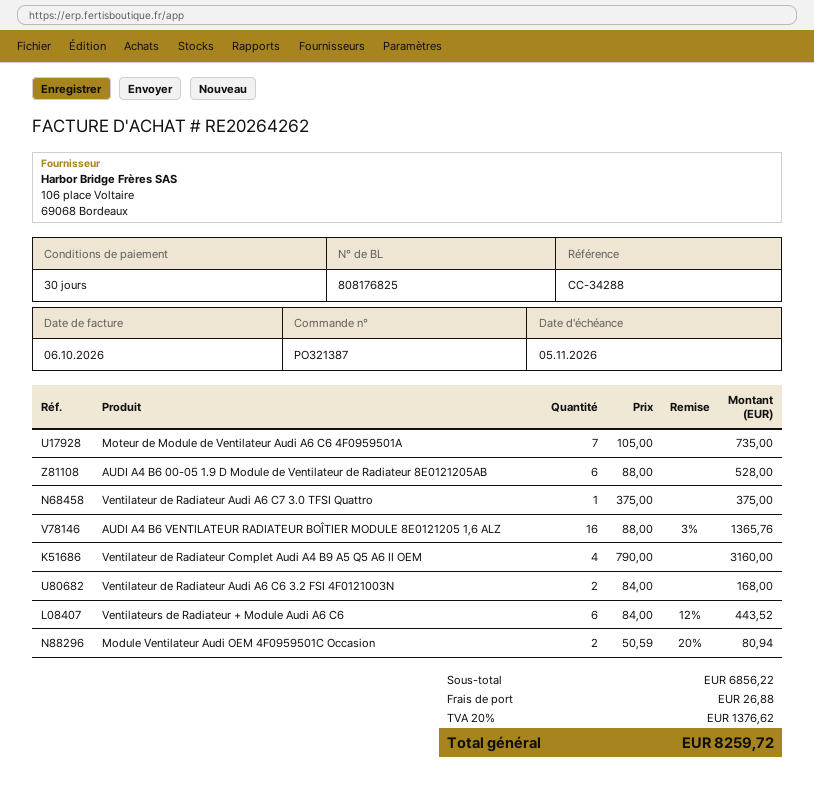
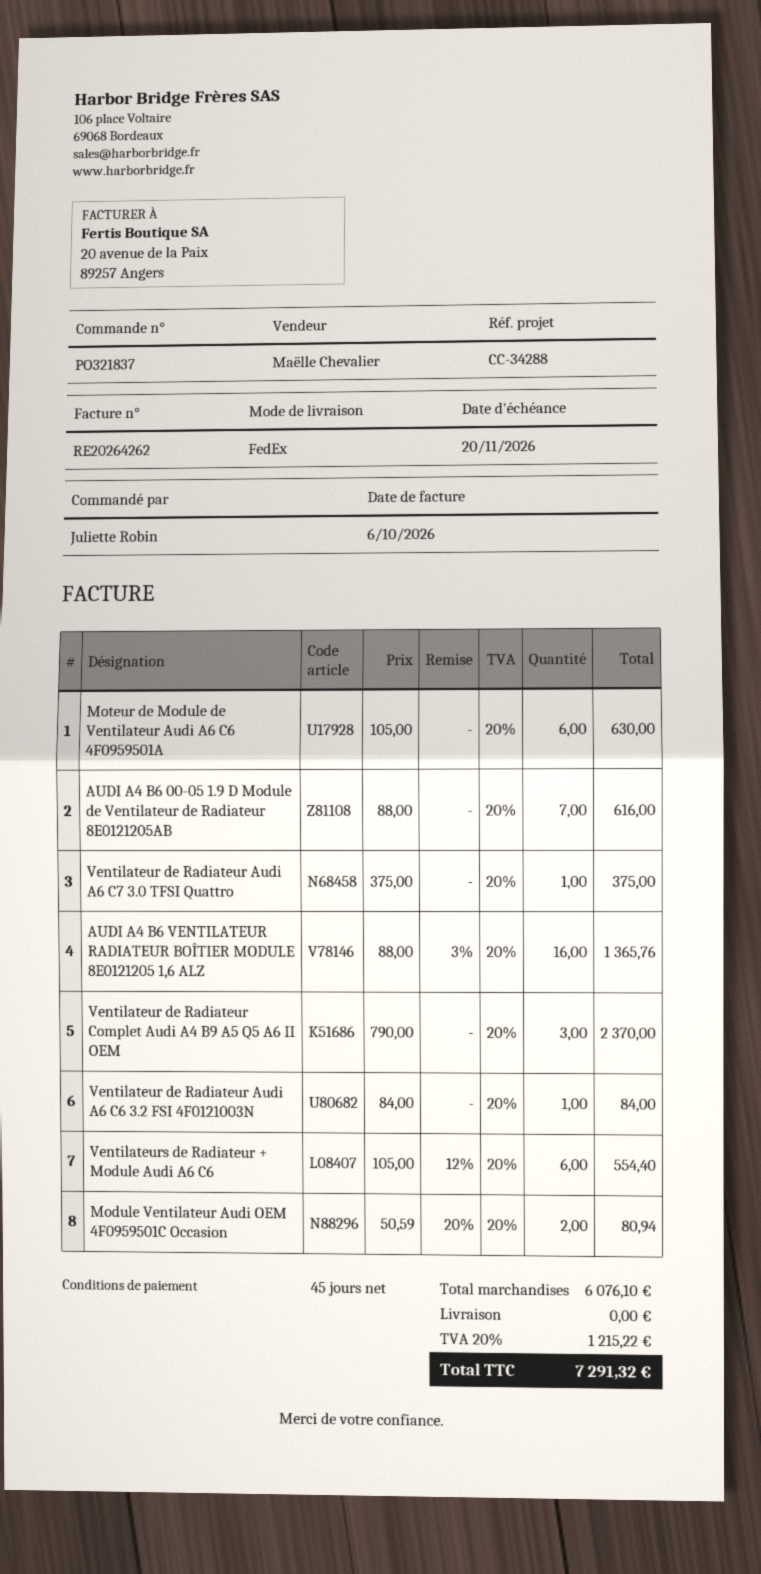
order number: PO321387 -> PO321837
payment terms: 30 days -> 45 days
due date: 2026-11-05 -> 2026-11-20
Moteur de Module de Ventilateur Audi A6 C6 4F0959501A: 7 x 105.00 = 735.00 -> 6 x 105.00 = 630.00
AUDI A4 B6 00-05 1.9 D Module de Ventilateur de Radiateur 8E0121205AB: 6 x 88.00 = 528.00 -> 7 x 88.00 = 616.00
Ventilateur de Radiateur Complet Audi A4 B9 A5 Q5 A6 II OEM: 4 x 790.00 = 3160.00 -> 3 x 790.00 = 2370.00
Ventilateur de Radiateur Audi A6 C6 3.2 FSI 4F0121003N: 2 x 84.00 = 168.00 -> 1 x 84.00 = 84.00
Ventilateurs de Radiateur + Module Audi A6 C6: 6 x 84.00 - 12% = 443.52 -> 6 x 105.00 - 12% = 554.40
subtotal: 6856.22 -> 6076.10
shipping: 26.88 -> 0.00
tax: 20% = 1376.62 -> 20% = 1215.22
total: 8259.72 -> 7291.32

